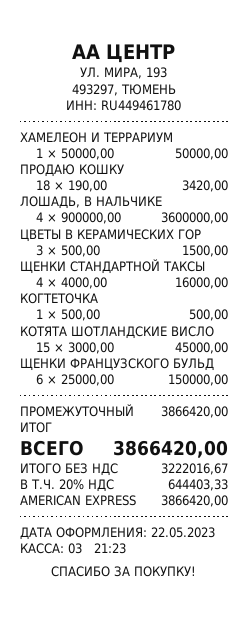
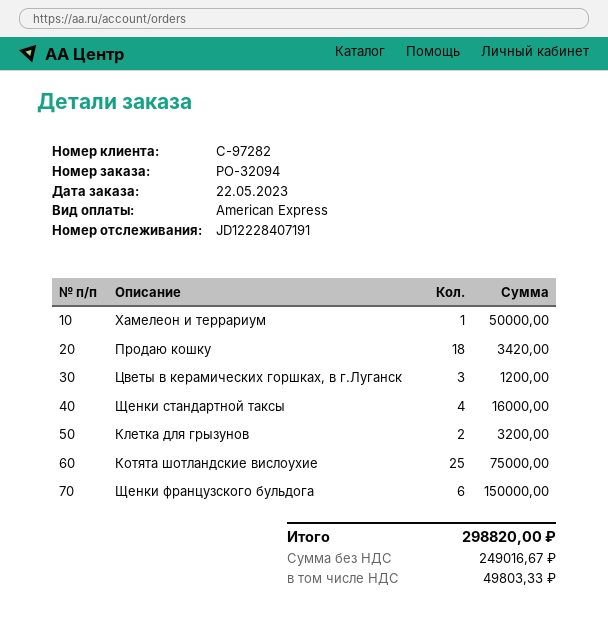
ЛОШАДЬ, В НАЛЬЧИКЕ: 4 for 3600000.00 -> none
ЦВЕТЫ В КЕРАМИЧЕСКИХ ГОР: 3 for 1500.00 -> 3 for 1200.00
КОГТЕТОЧКА: 1 for 500.00 -> none
КОТЯТА ШОТЛАНДСКИЕ ВИСЛО: 15 for 45000.00 -> 25 for 75000.00
Клетка для грызунов: none -> 2 for 3200.00
net: 3222016.67 -> 249016.67
tax: 644403.33 -> 49803.33
total: 3866420.00 -> 298820.00

